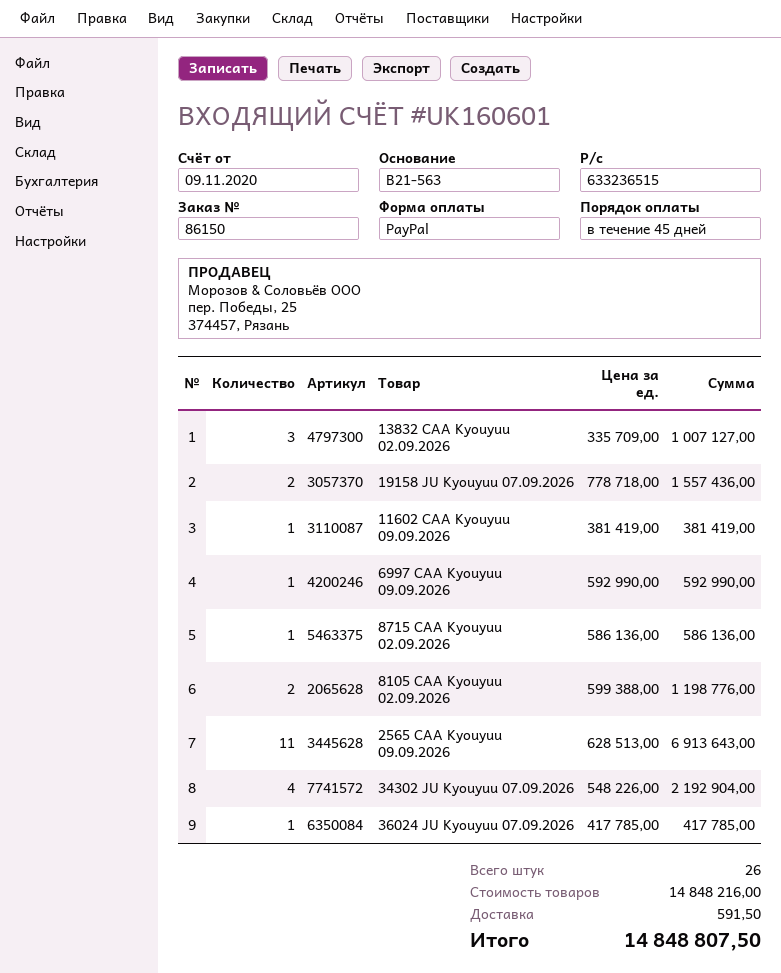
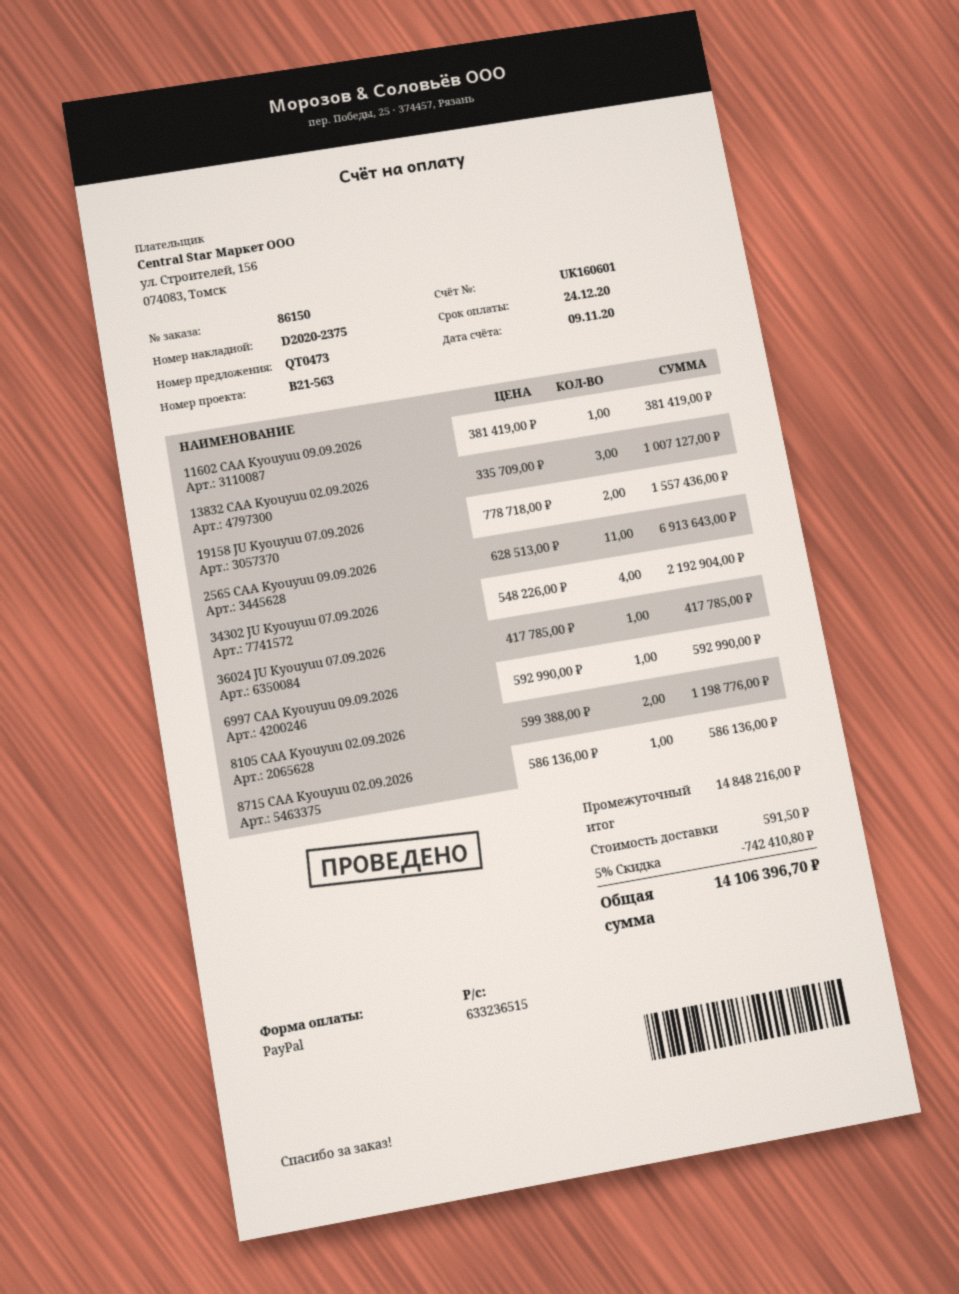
discount: none -> 5% = 742410.80
total: 14848807.50 -> 14106396.70

